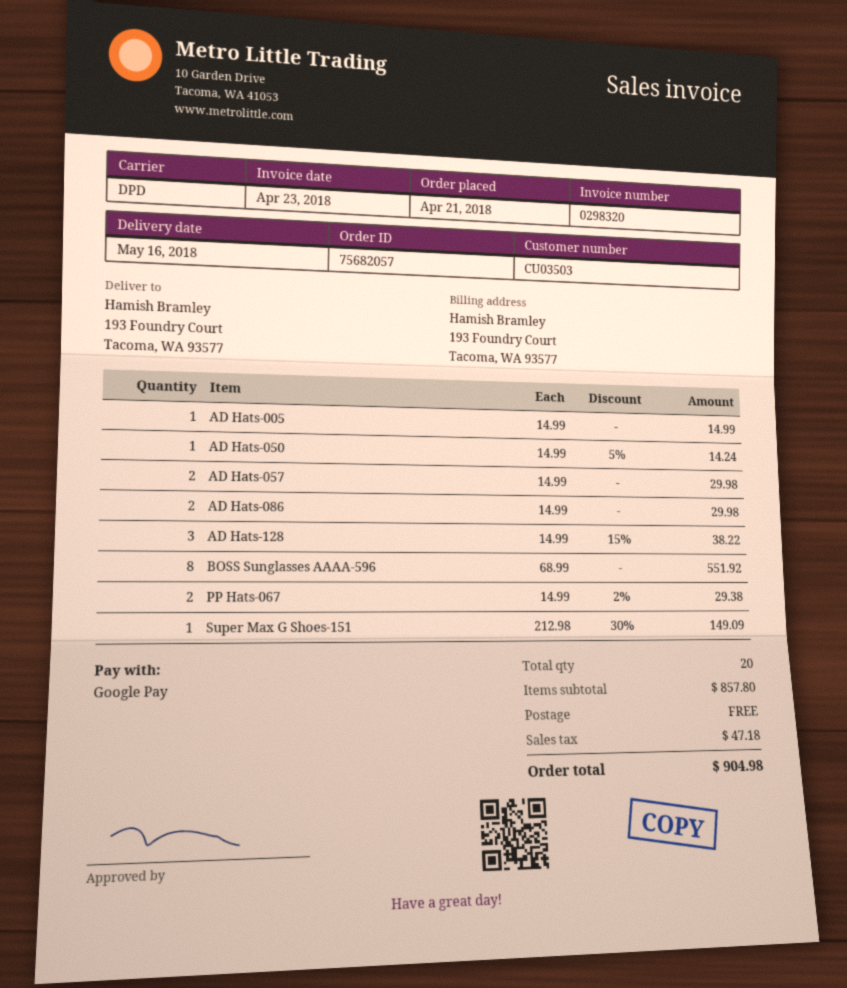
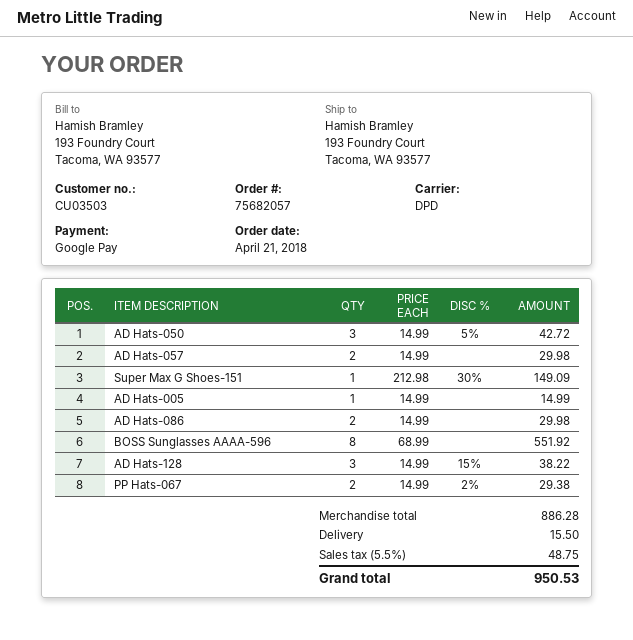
AD Hats-050: 1 x 14.99 - 5% = 14.24 -> 3 x 14.99 - 5% = 42.72
subtotal: 857.80 -> 886.28
shipping: 0.00 -> 15.50
tax: 47.18 -> 48.75
total: 904.98 -> 950.53

